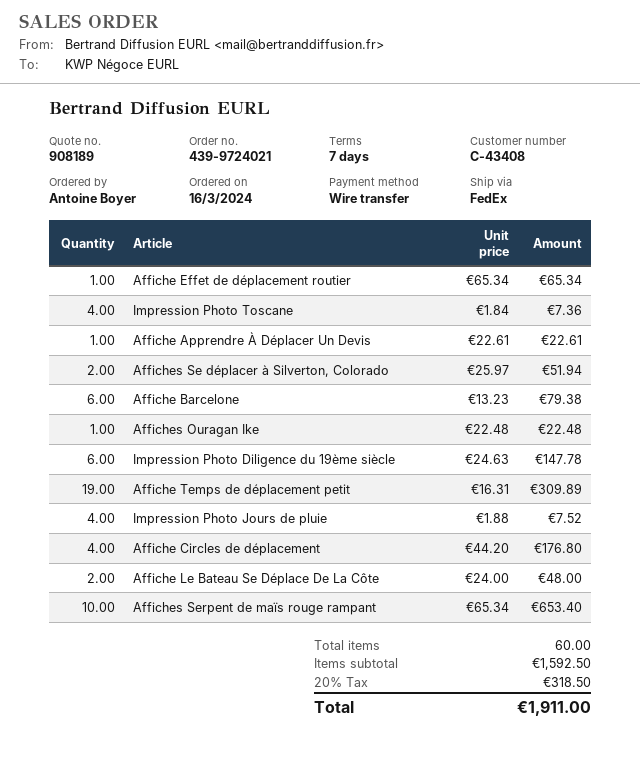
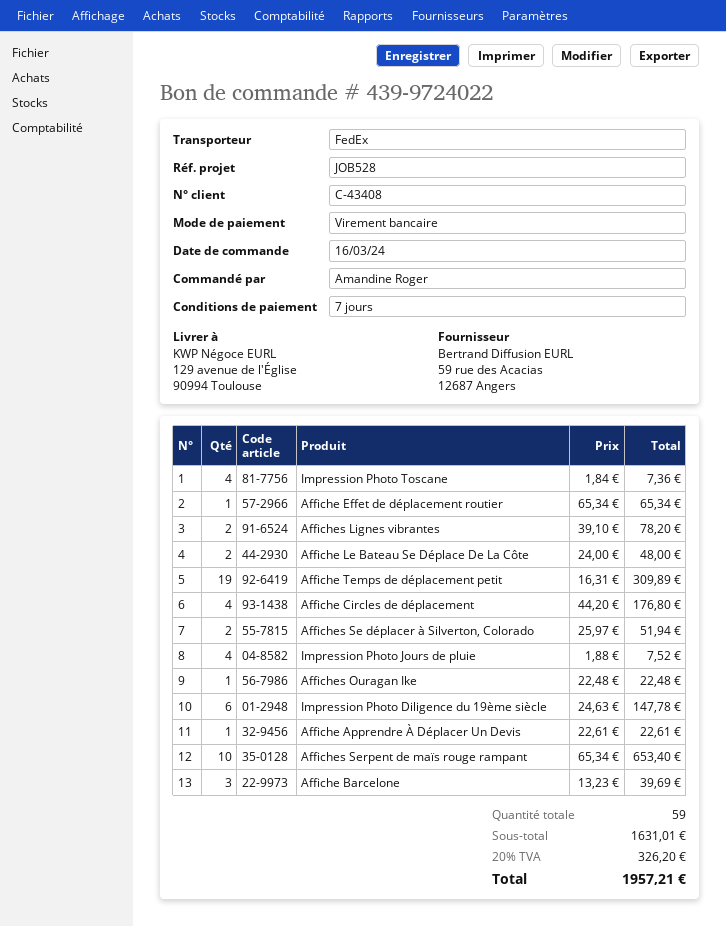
order number: 439-9724021 -> 439-9724022
ordered by: Antoine Boyer -> Amandine Roger
Affiche Barcelone: 6 x 13.23 = 79.38 -> 3 x 13.23 = 39.69
Affiches Lignes vibrantes: none -> 2 x 39.10 = 78.20
total quantity: 60 -> 59
subtotal: 1592.50 -> 1631.01
tax: 20% = 318.50 -> 20% = 326.20
total: 1911.00 -> 1957.21

